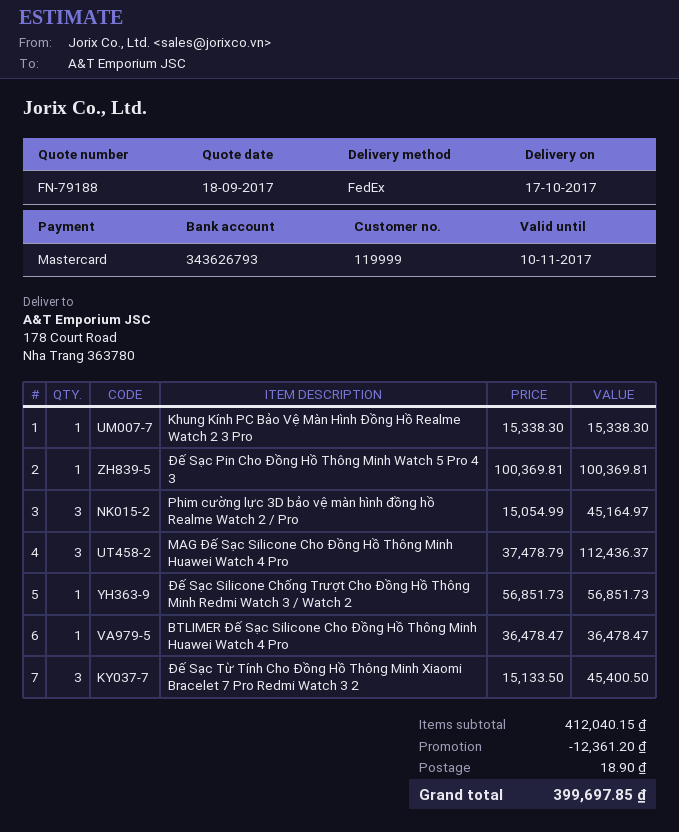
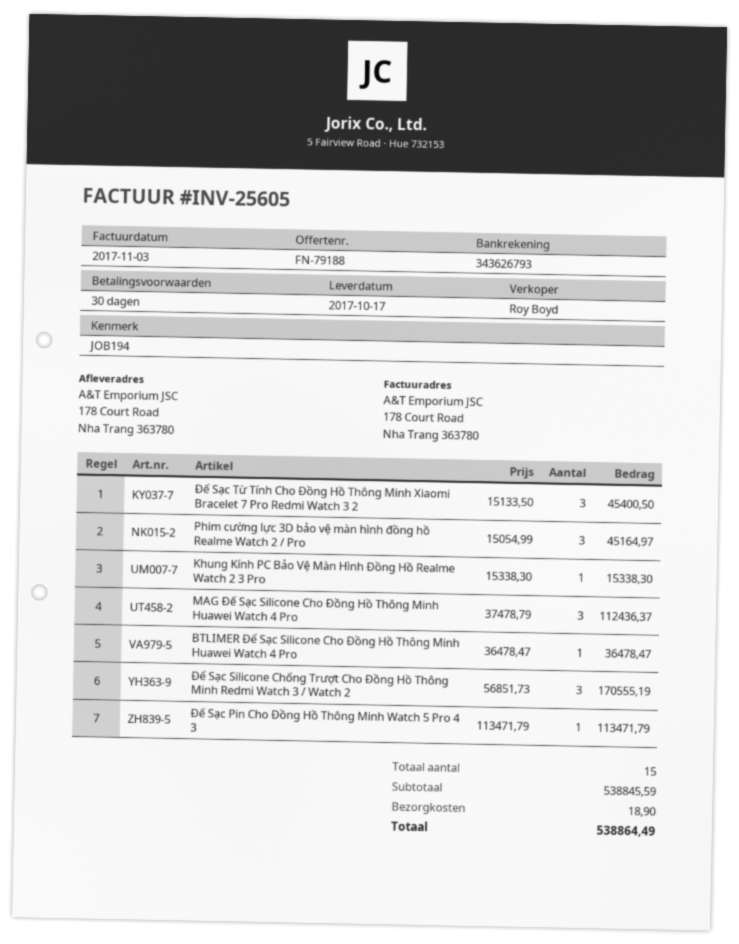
Đế Sạc Pin Cho Đồng Hồ Thông Minh Watch 5 Pro 4 3: 1 x 100369.81 = 100369.81 -> 1 x 113471.79 = 113471.79
Đế Sạc Silicone Chống Trượt Cho Đồng Hồ Thông Minh Redmi Watch 3 / Watch 2: 1 x 56851.73 = 56851.73 -> 3 x 56851.73 = 170555.19
subtotal: 412040.15 -> 538845.59
discount: 12361.20 -> none
total: 399697.85 -> 538864.49

